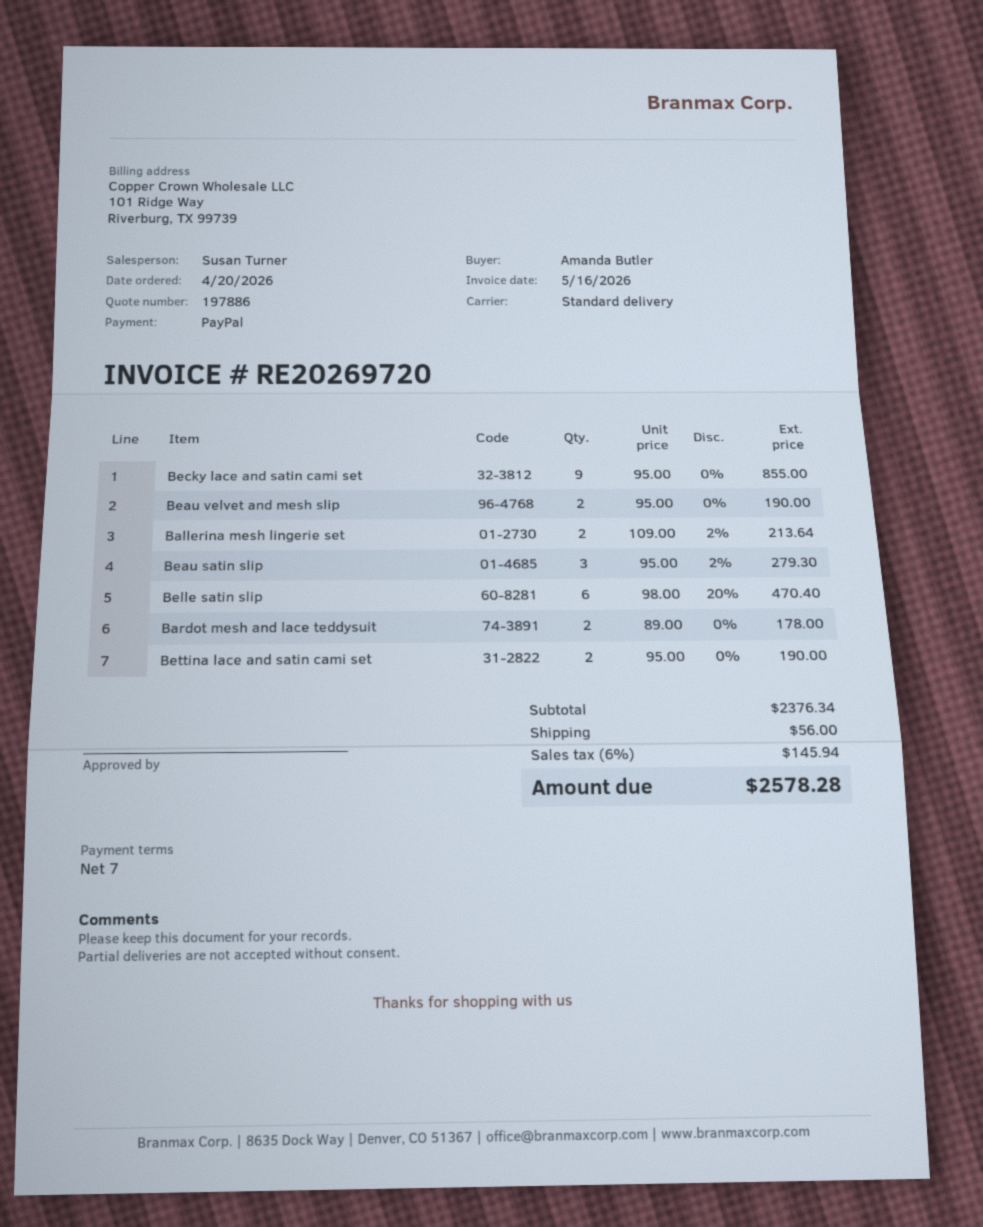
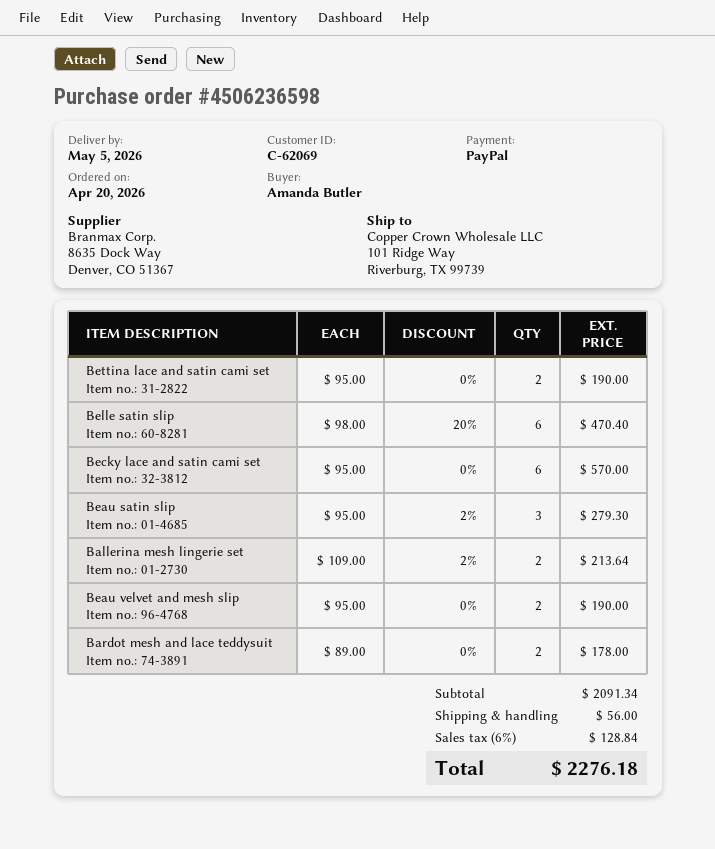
Becky lace and satin cami set: 9 x 95.00 = 855.00 -> 6 x 95.00 = 570.00
subtotal: 2376.34 -> 2091.34
tax: 6% = 145.94 -> 6% = 128.84
total: 2578.28 -> 2276.18

